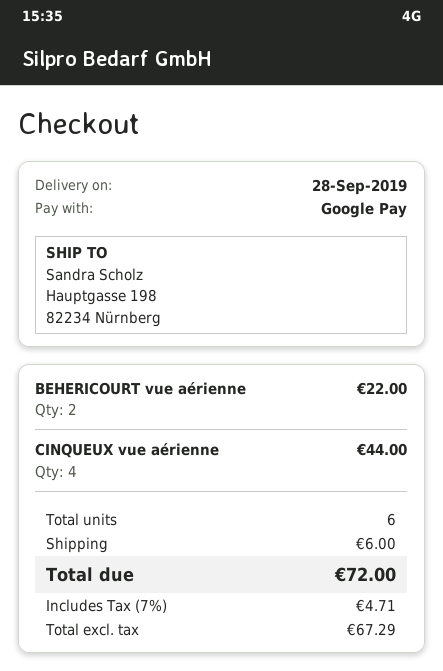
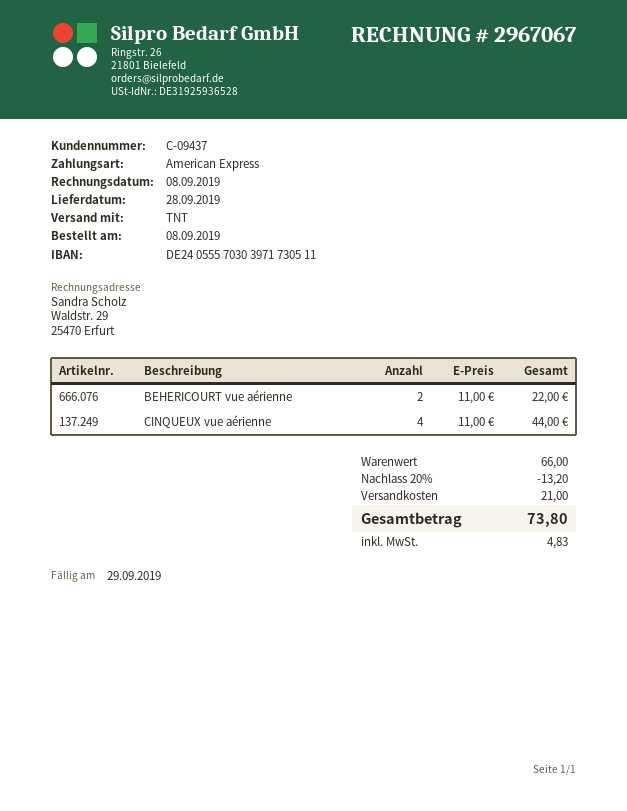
payment method: Google Pay -> American Express
discount: none -> 20% = 13.20
shipping: 6.00 -> 21.00
tax: 4.71 -> 4.83
total: 72.00 -> 73.80

